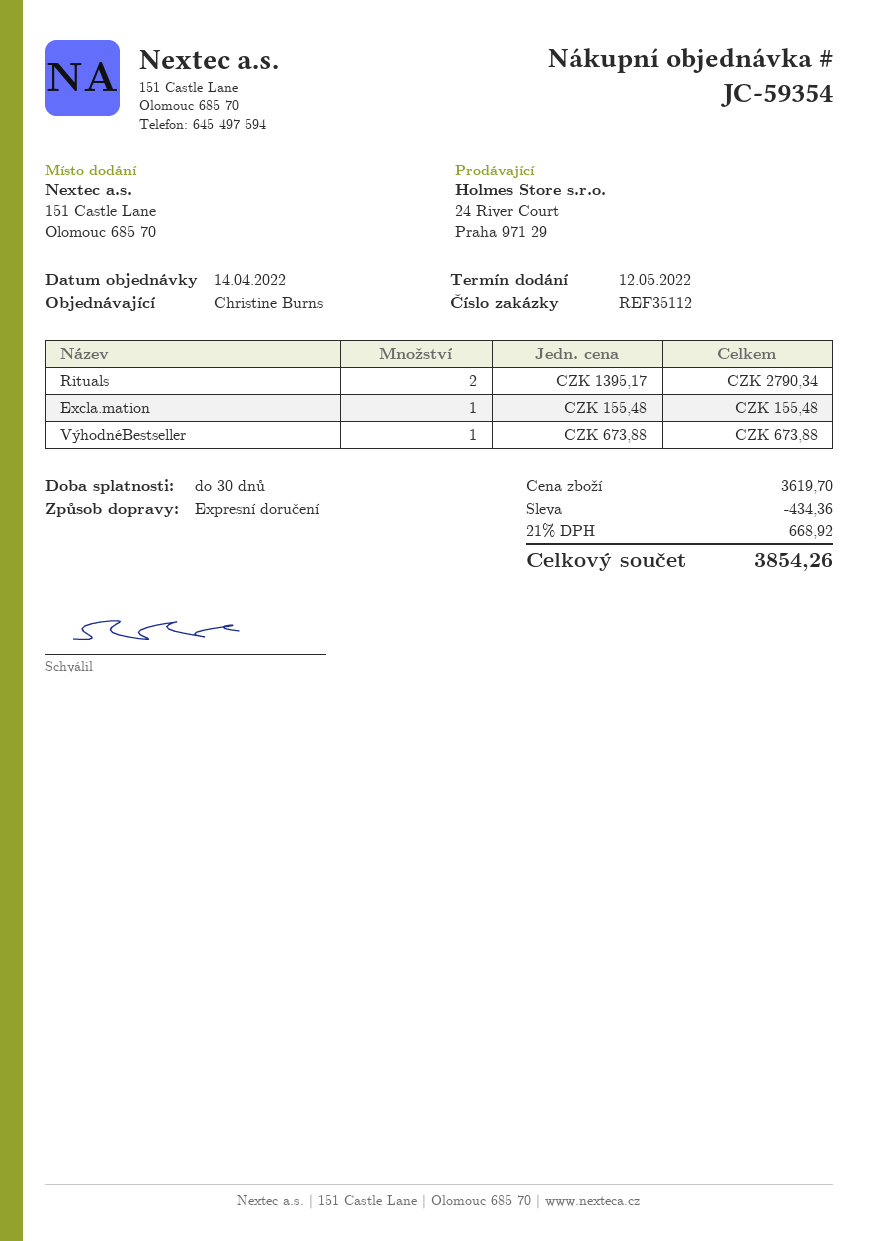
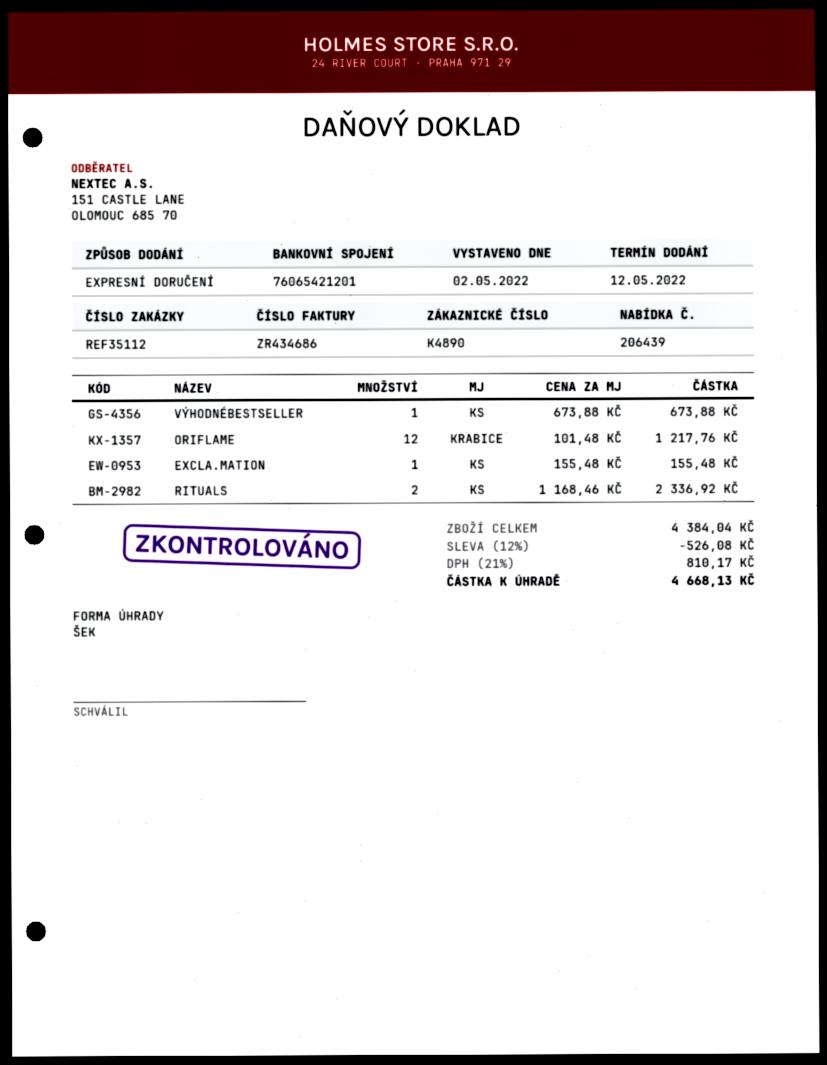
Rituals: 2 x 1395.17 = 2790.34 -> 2 x 1168.46 = 2336.92
ORIFLAME: none -> 12 x 101.48 = 1217.76
subtotal: 3619.70 -> 4384.04
discount: 434.36 -> 526.08
tax: 21% = 668.92 -> 21% = 810.17
total: 3854.26 -> 4668.13

